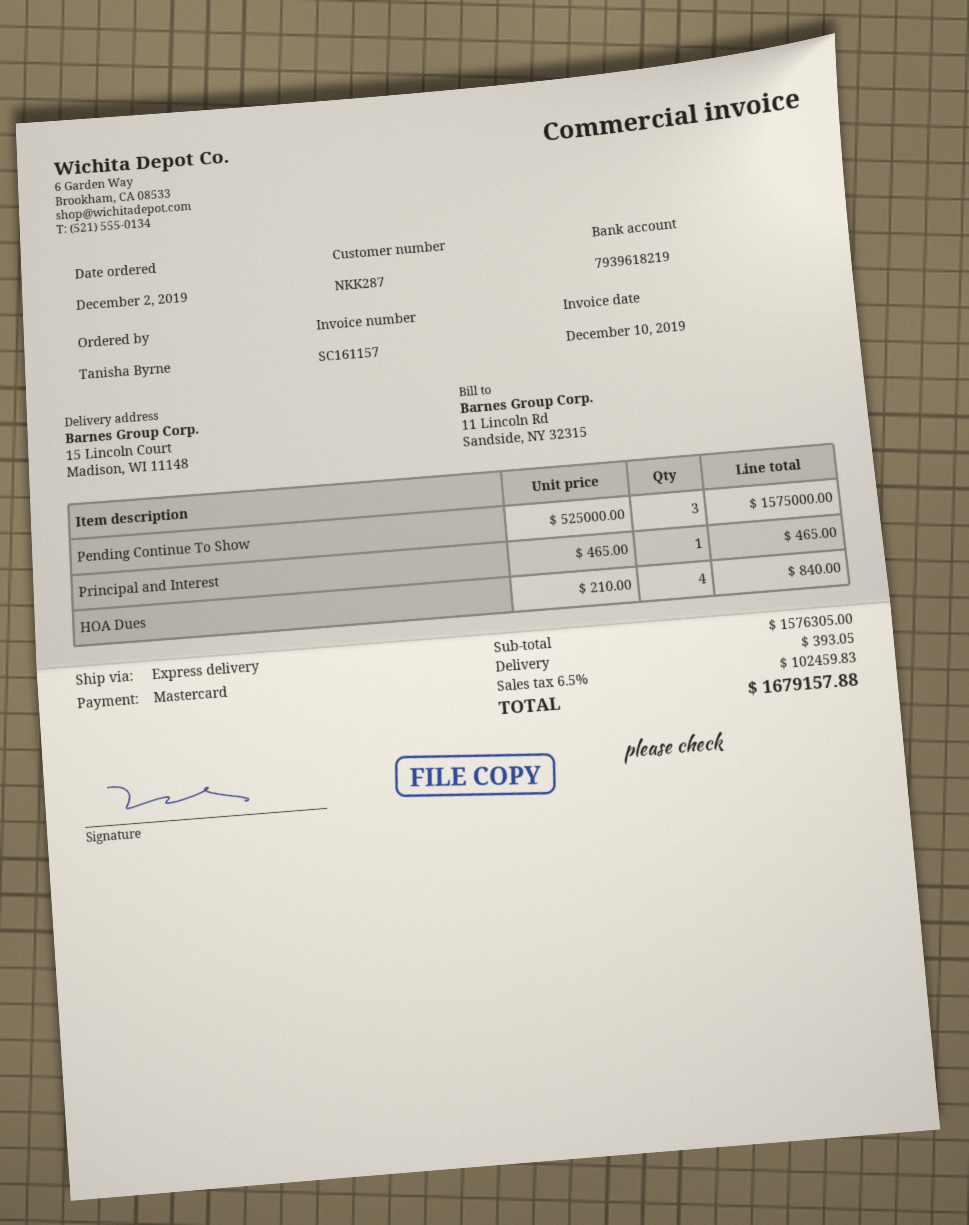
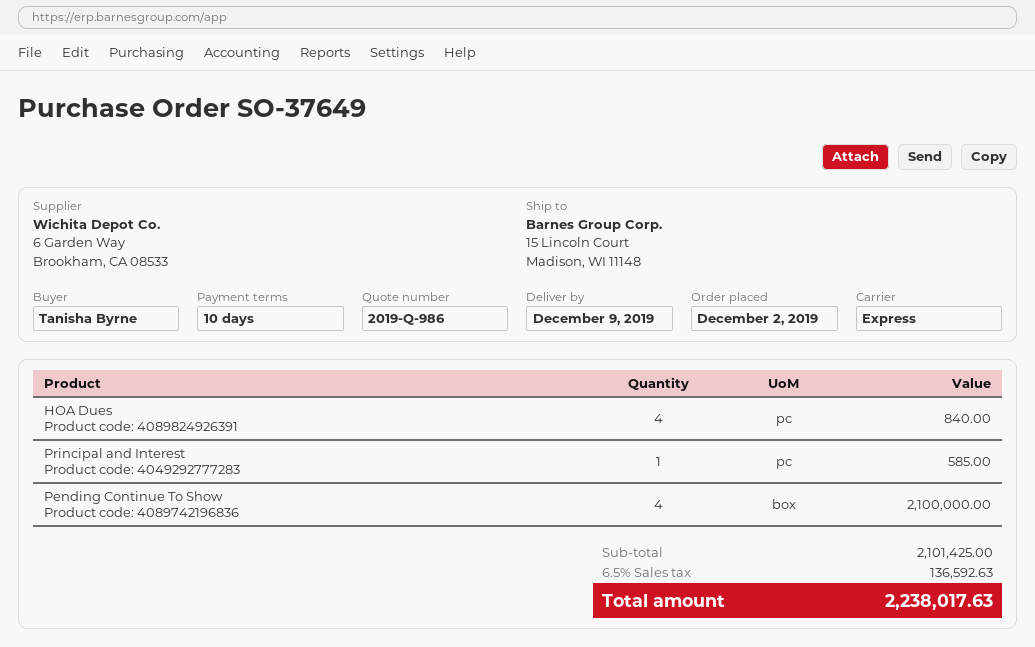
Pending Continue To Show: 3 for 1575000.00 -> 4 for 2100000.00
Principal and Interest: 1 for 465.00 -> 1 for 585.00
subtotal: 1576305.00 -> 2101425.00
shipping: 393.05 -> none
tax: 6.5% = 102459.83 -> 6.5% = 136592.63
total: 1679157.88 -> 2238017.63

